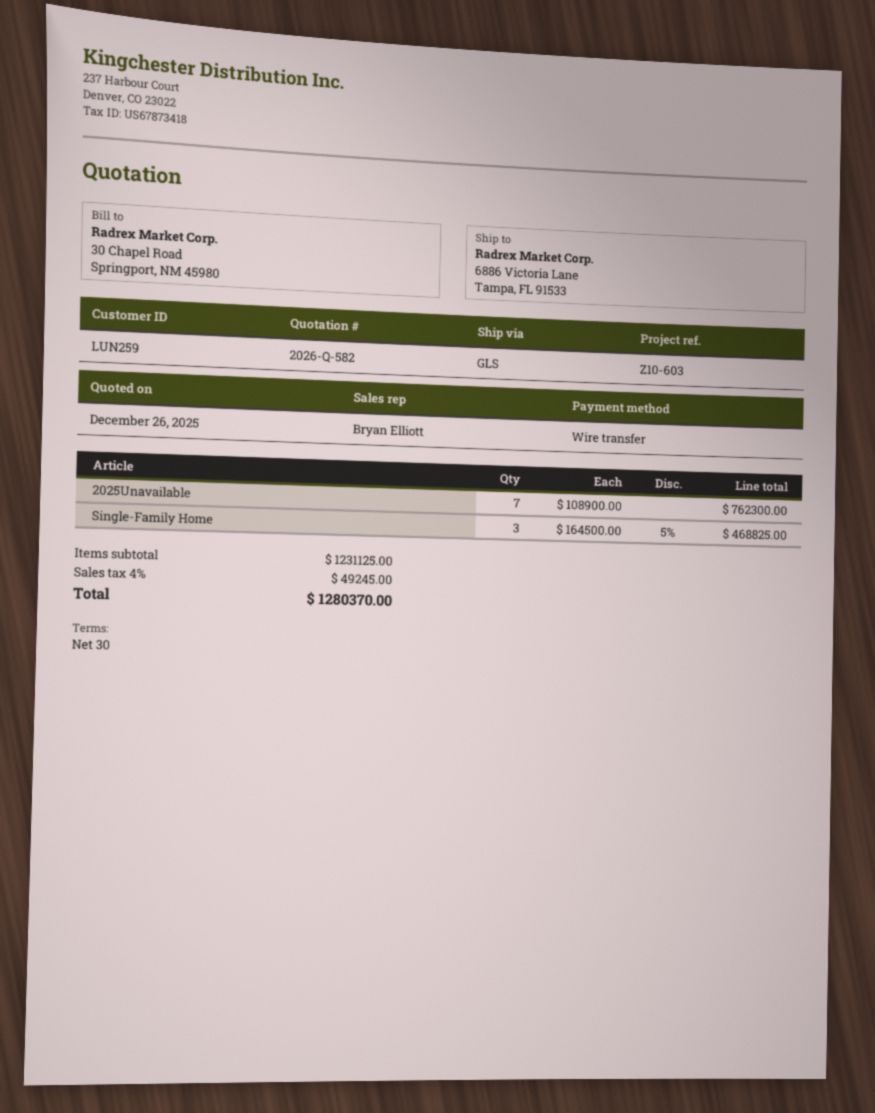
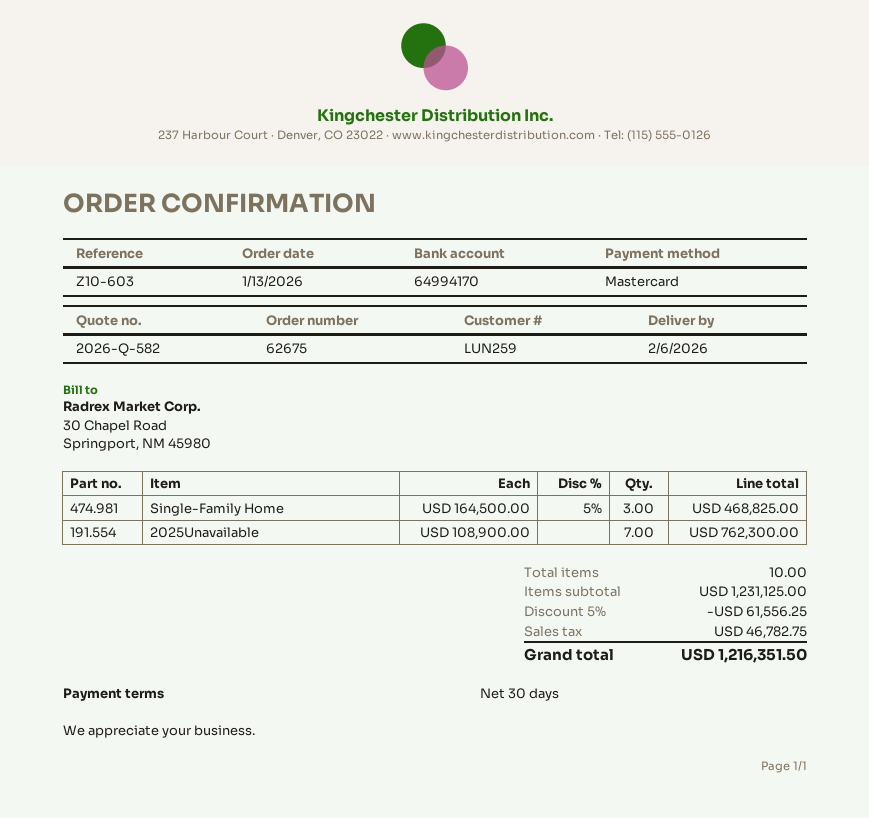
payment method: bank transfer -> Mastercard
discount: none -> 5% = 61556.25
tax: 49245.00 -> 46782.75
total: 1280370.00 -> 1216351.50

